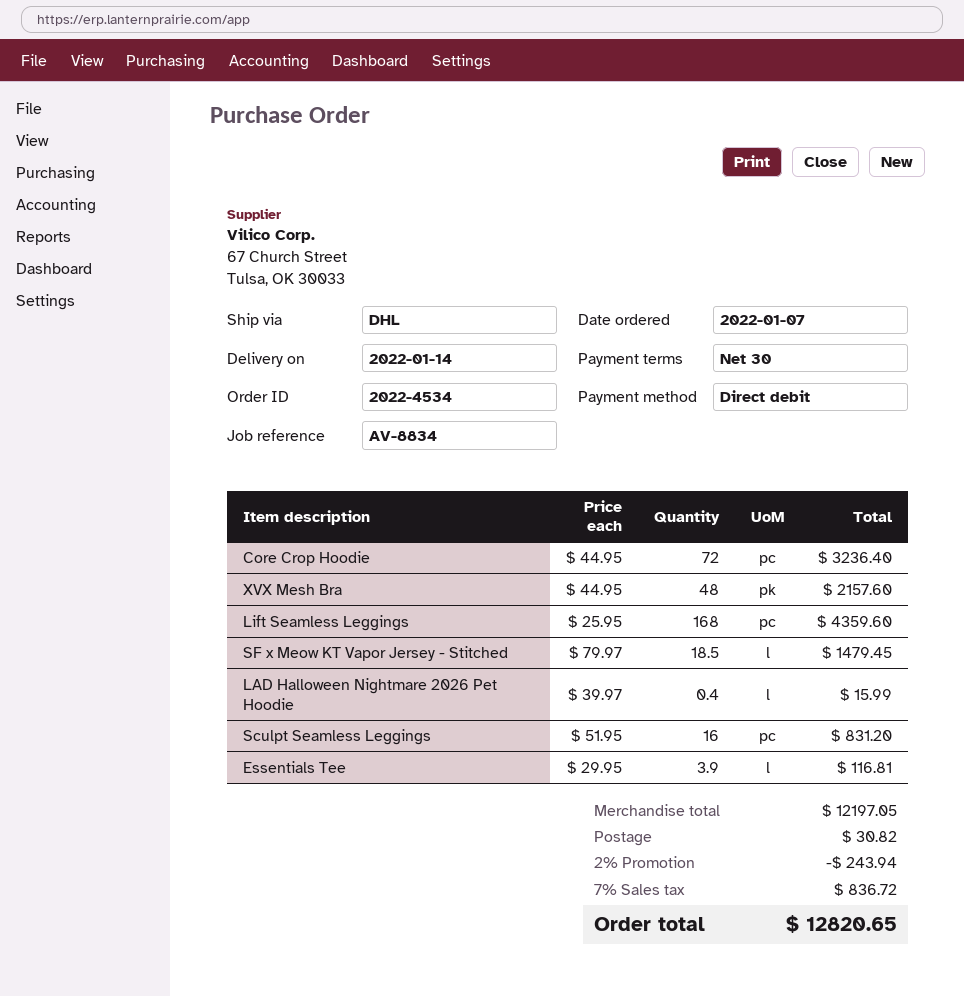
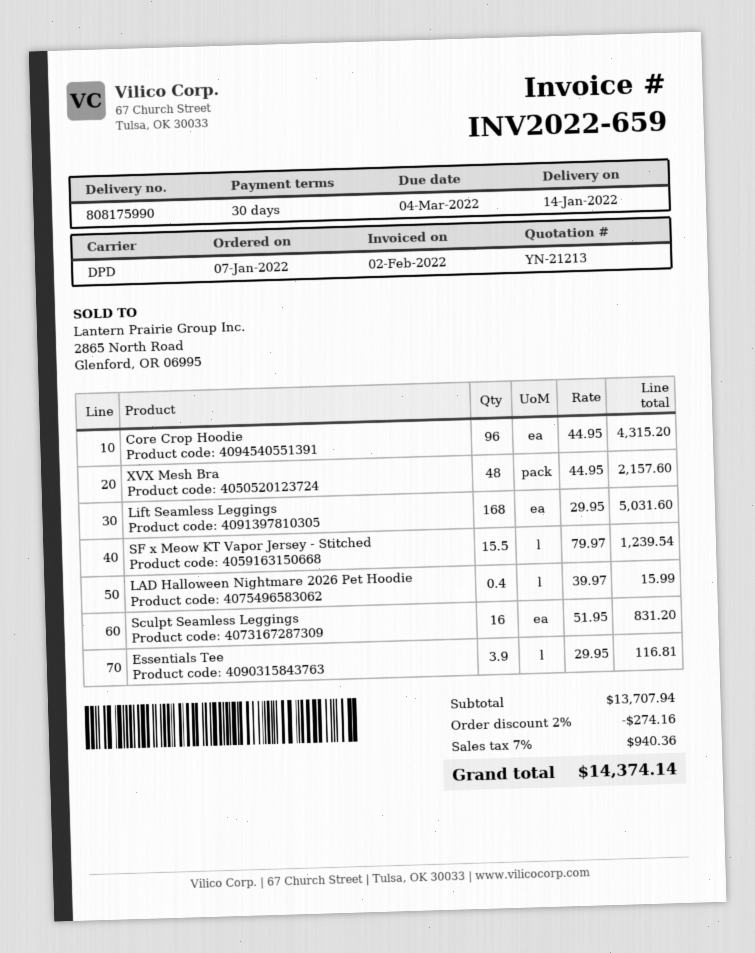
shipping method: DHL -> DPD
Core Crop Hoodie: 72 x 44.95 = 3236.40 -> 96 x 44.95 = 4315.20
Lift Seamless Leggings: 168 x 25.95 = 4359.60 -> 168 x 29.95 = 5031.60
SF x Meow KT Vapor Jersey - Stitched: 18.5 x 79.97 = 1479.45 -> 15.5 x 79.97 = 1239.54
subtotal: 12197.05 -> 13707.94
discount: 2% = 243.94 -> 2% = 274.16
shipping: 30.82 -> none
tax: 7% = 836.72 -> 7% = 940.36
total: 12820.65 -> 14374.14

